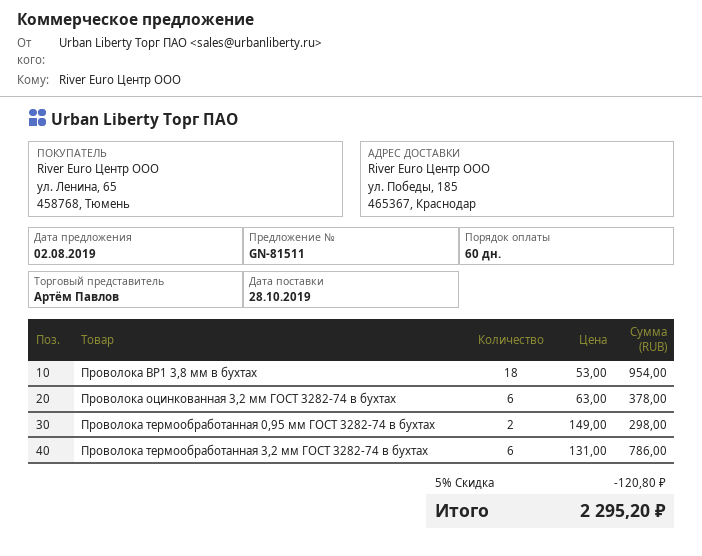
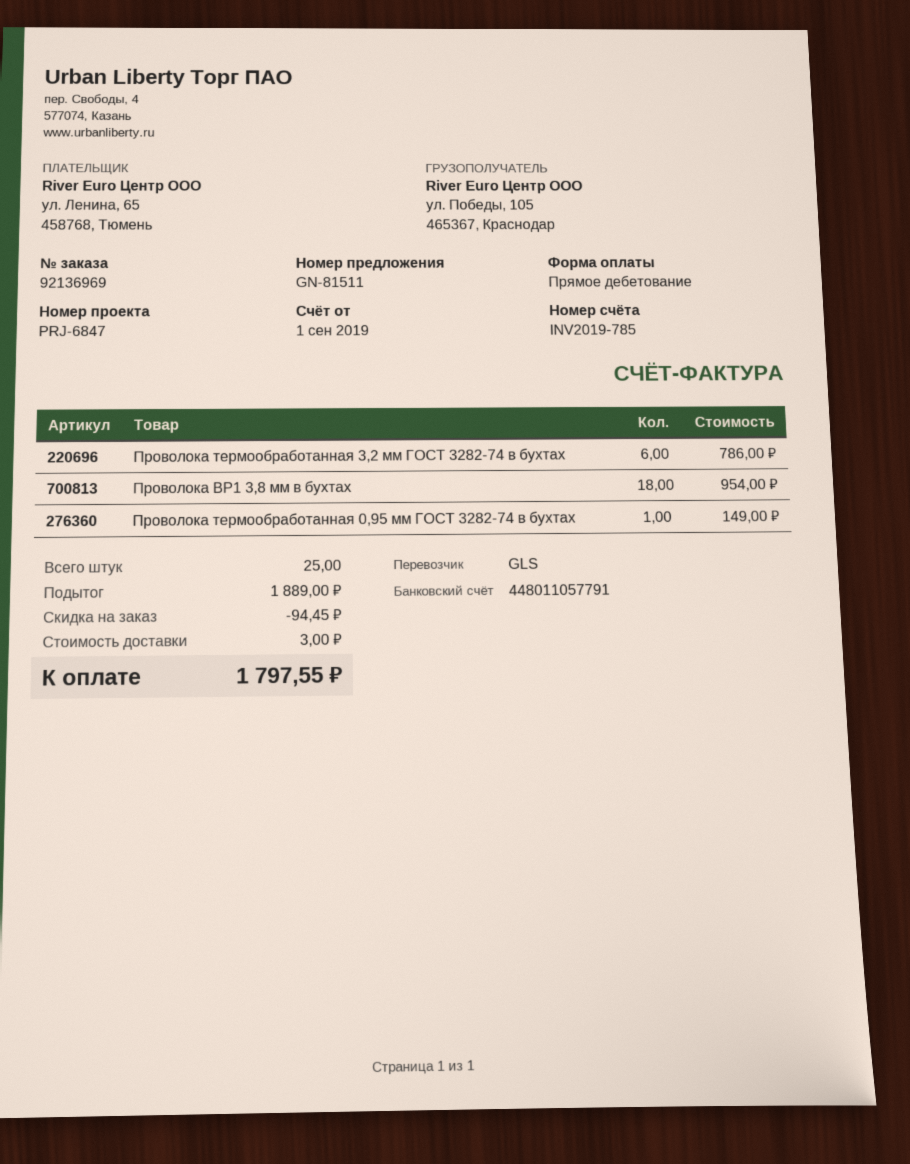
ship to: ул. Победы, 185, 465367, Краснодар -> ул. Победы, 105, 465367, Краснодар
Проволока оцинкованная 3,2 мм ГОСТ 3282-74 в бухтах: 6 for 378.00 -> none
Проволока термообработанная 0,95 мм ГОСТ 3282-74 в бухтах: 2 for 298.00 -> 1 for 149.00
discount: 120.80 -> 94.45
shipping: none -> 3.00
total: 2295.20 -> 1797.55

